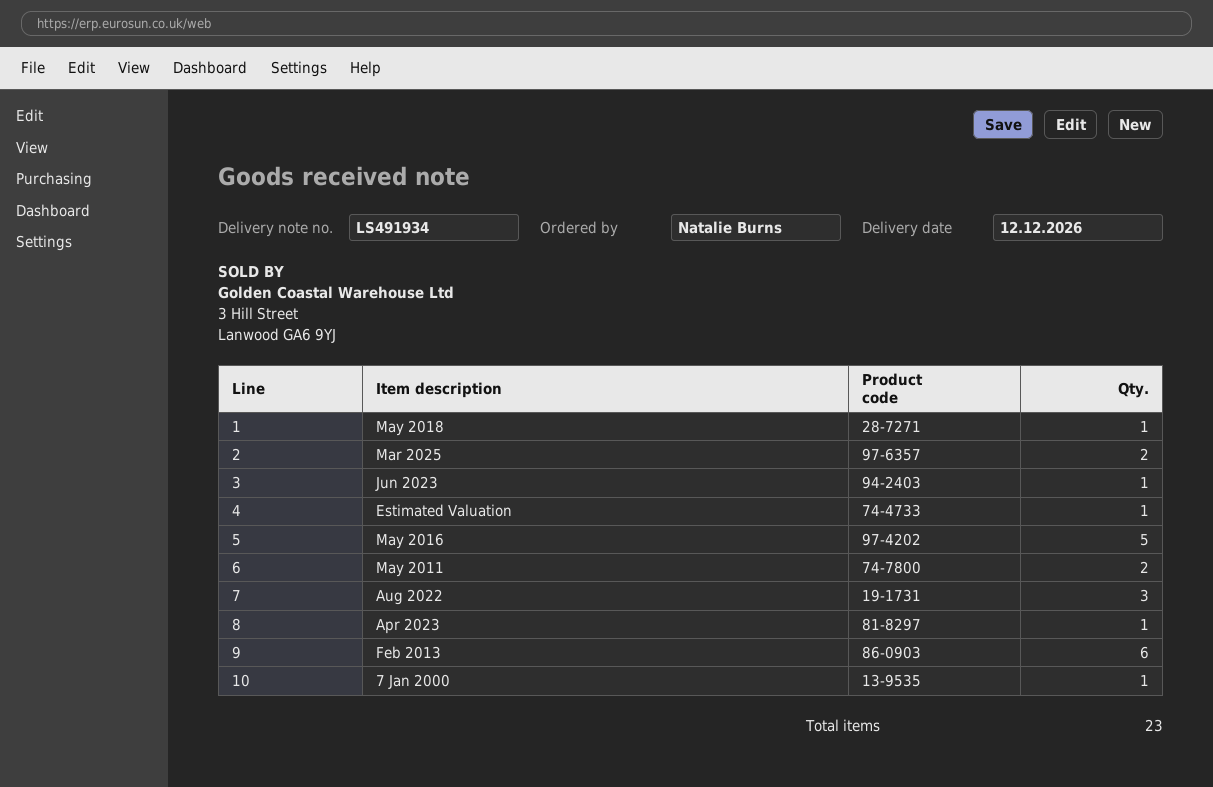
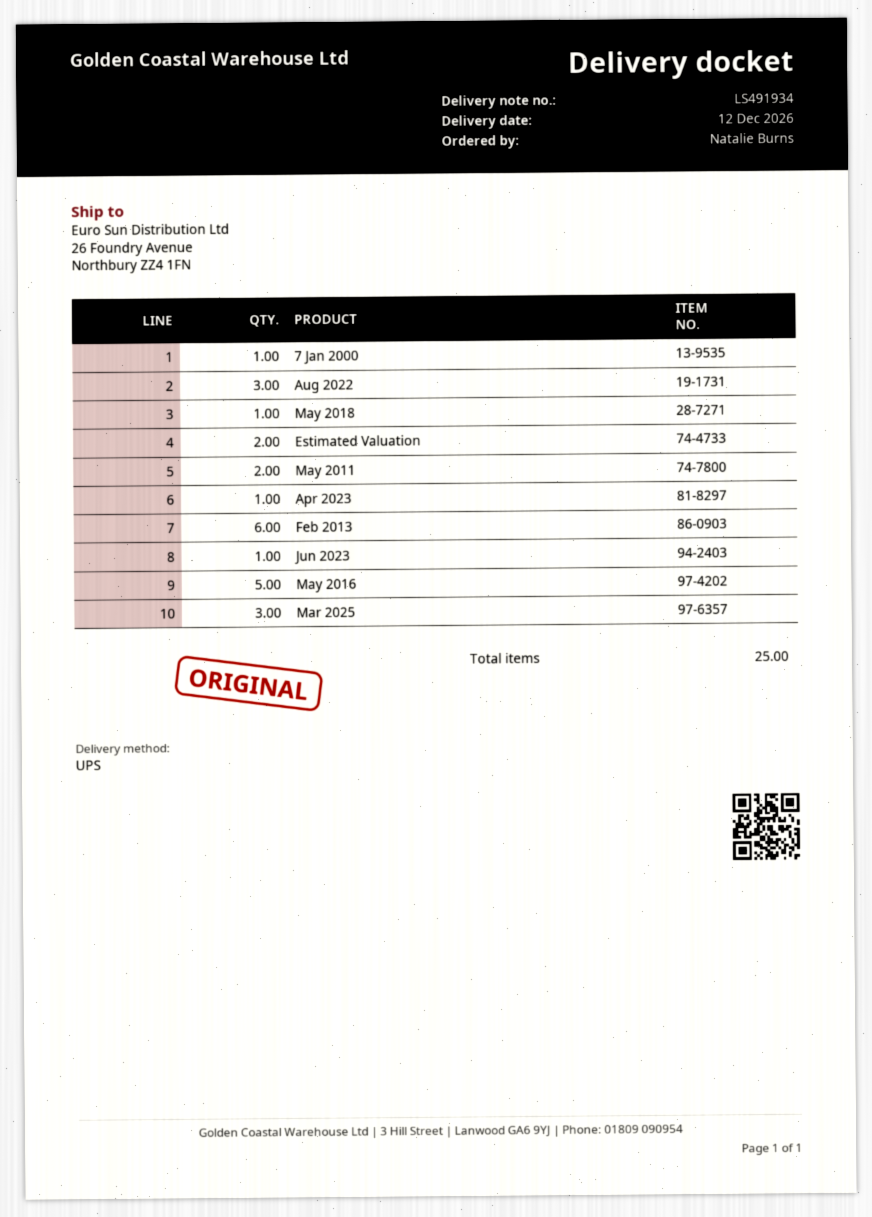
Mar 2025: 2 -> 3
Estimated Valuation: 1 -> 2
total quantity: 23 -> 25

